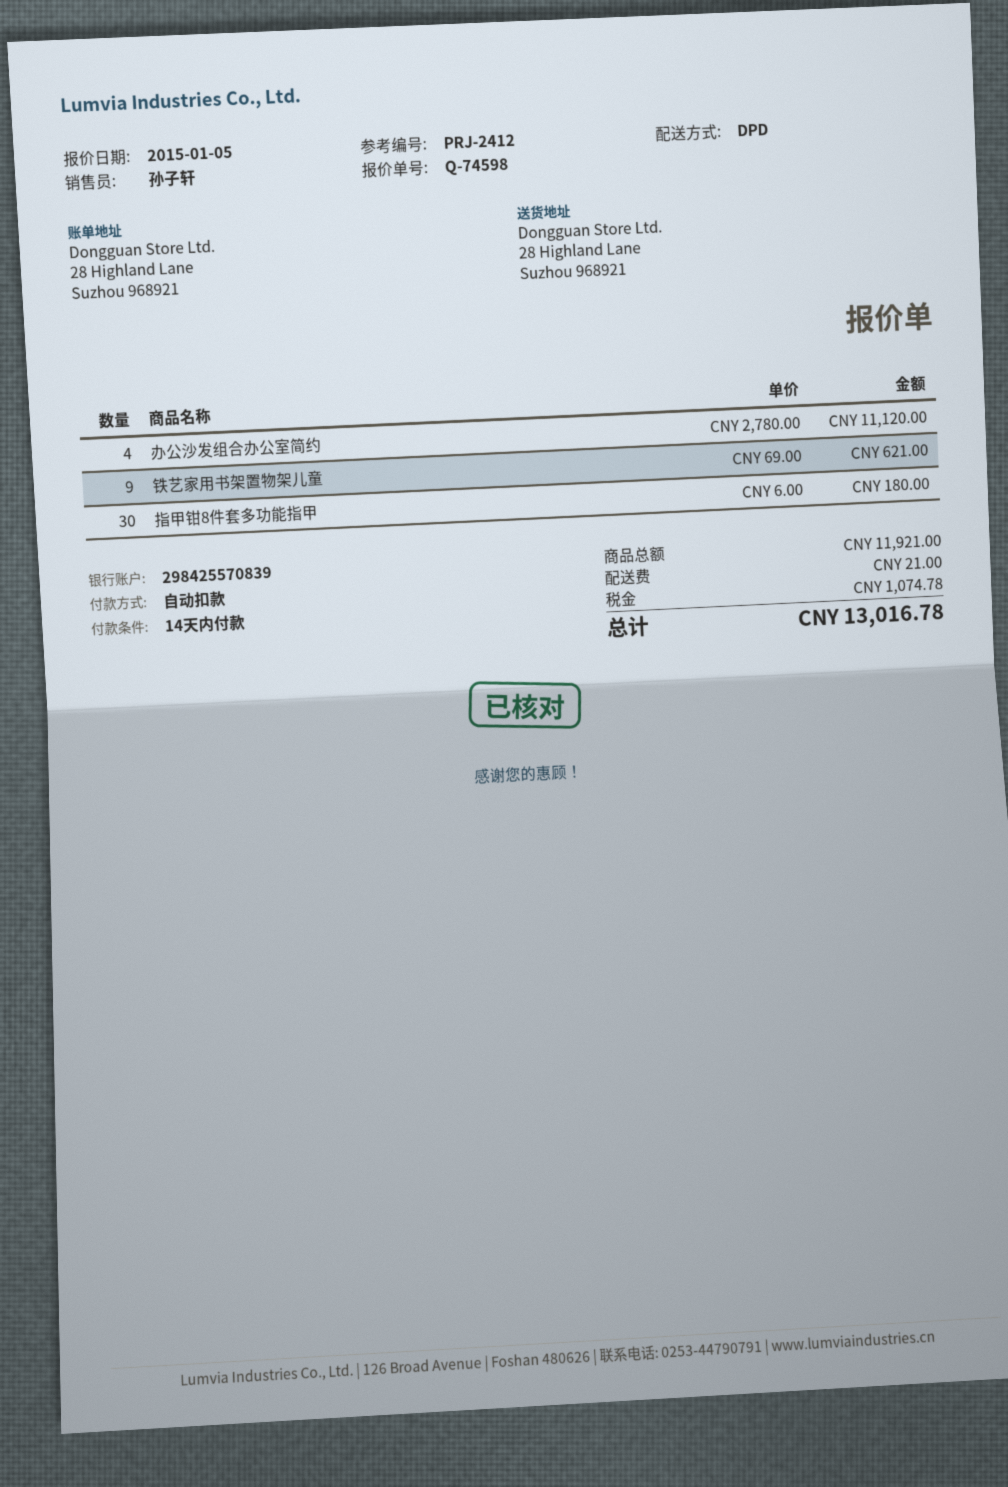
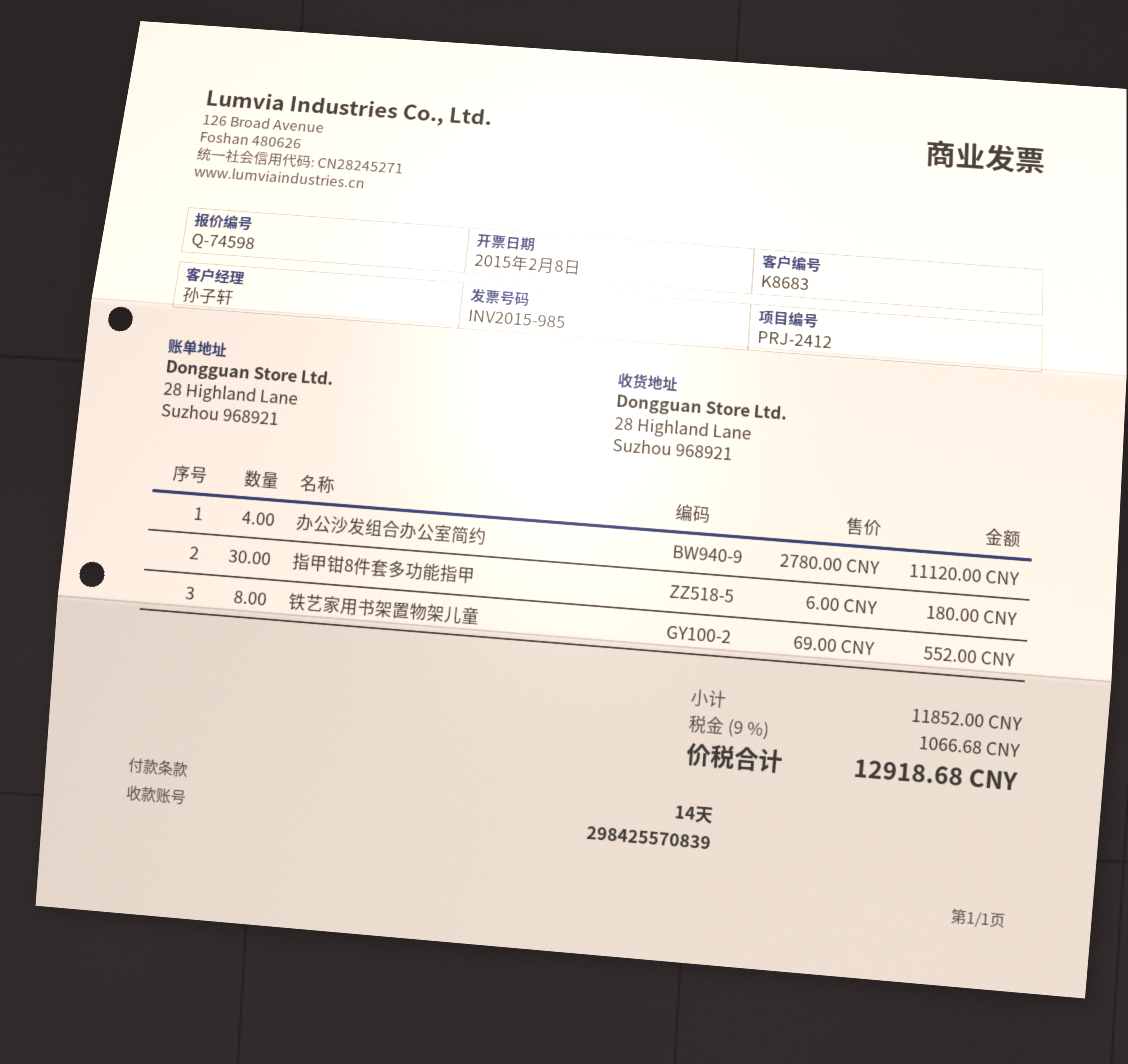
铁艺家用书架置物架儿童: 9 x 69.00 = 621.00 -> 8 x 69.00 = 552.00
subtotal: 11921.00 -> 11852.00
shipping: 21.00 -> none
tax: 1074.78 -> 1066.68
total: 13016.78 -> 12918.68

